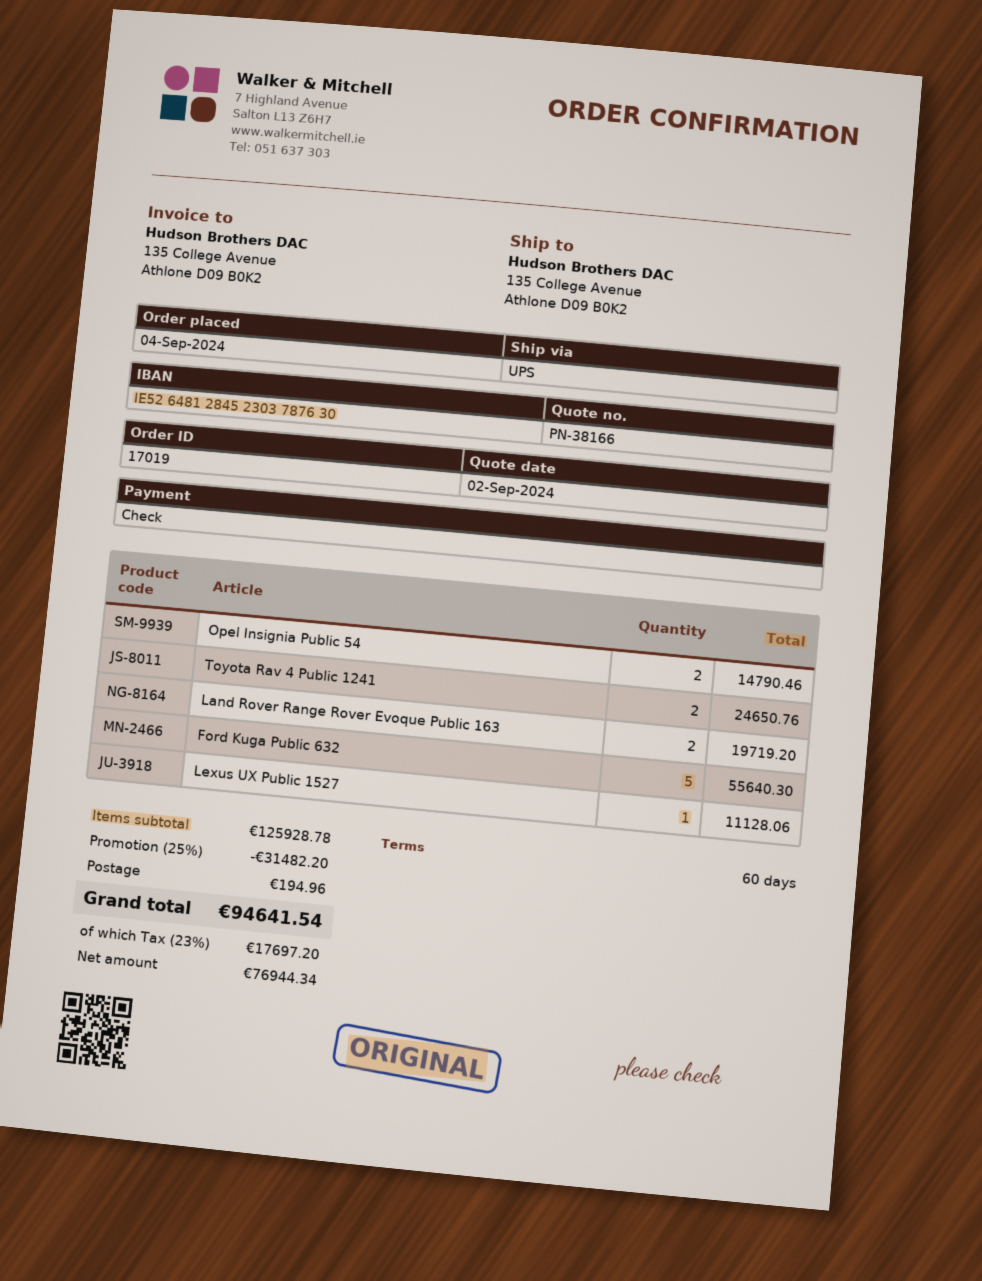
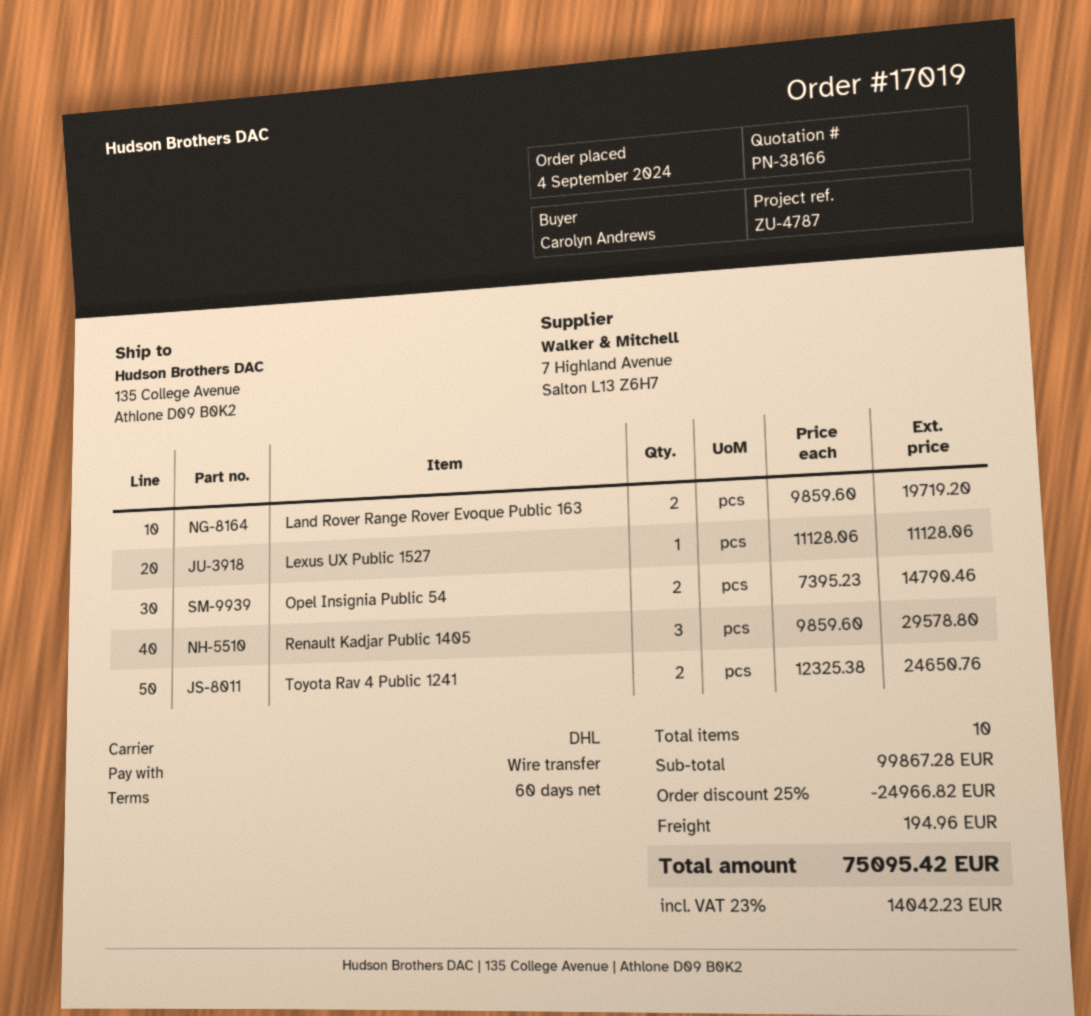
payment method: cheque -> bank transfer
shipping method: UPS -> DHL
Ford Kuga Public 632: 5 for 55640.30 -> none
Renault Kadjar Public 1405: none -> 3 for 29578.80
subtotal: 125928.78 -> 99867.28
discount: 25% = 31482.20 -> 25% = 24966.82
tax: 23% = 17697.20 -> 23% = 14042.23
total: 94641.54 -> 75095.42

